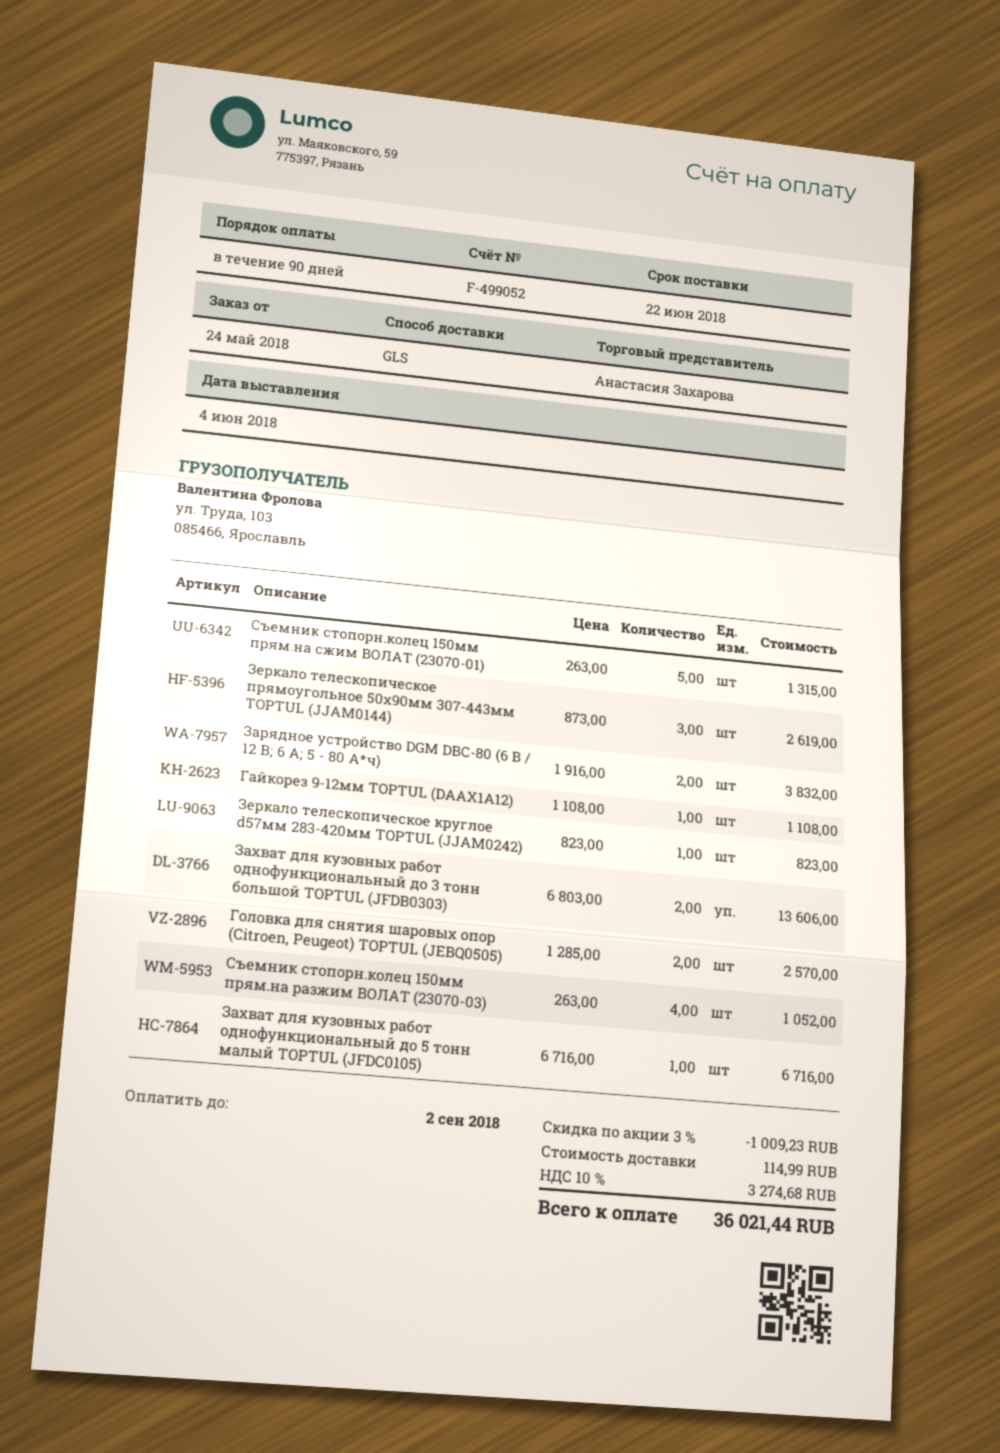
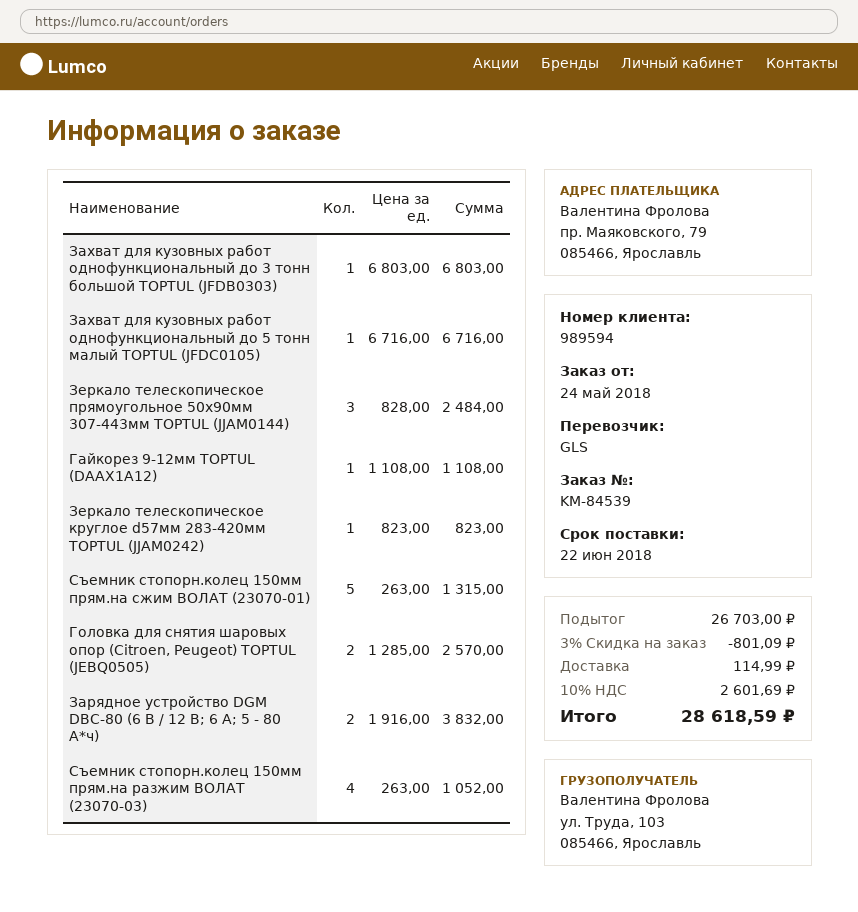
Зеркало телескопическое прямоугольное 50х90мм 307-443мм TOPTUL (JJAM0144): 3 x 873.00 = 2619.00 -> 3 x 828.00 = 2484.00
Захват для кузовных работ однофункциональный до 3 тонн большой TOPTUL (JFDB0303): 2 x 6803.00 = 13606.00 -> 1 x 6803.00 = 6803.00
discount: 3% = 1009.23 -> 3% = 801.09
tax: 10% = 3274.68 -> 10% = 2601.69
total: 36021.44 -> 28618.59

